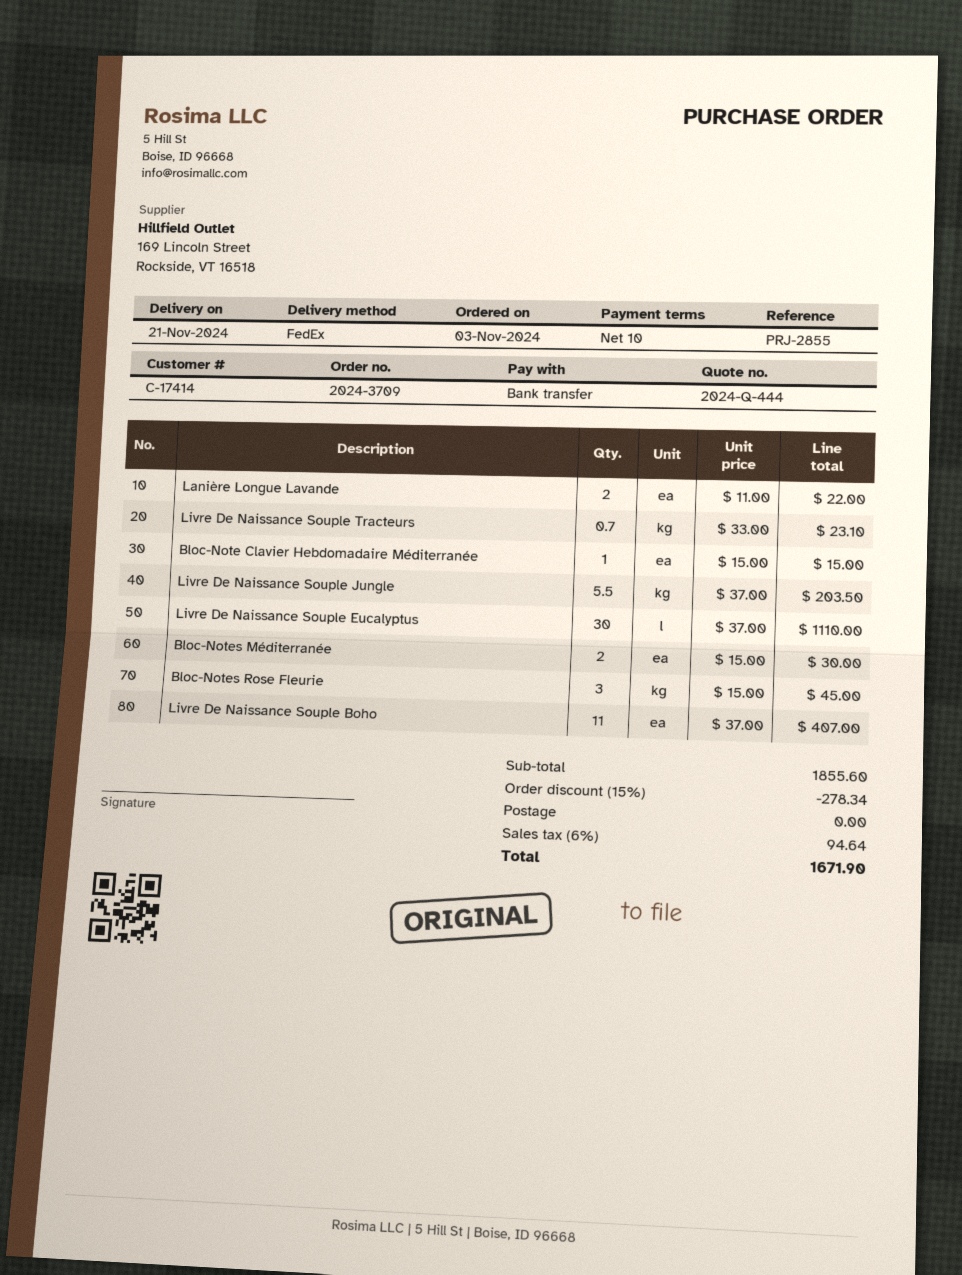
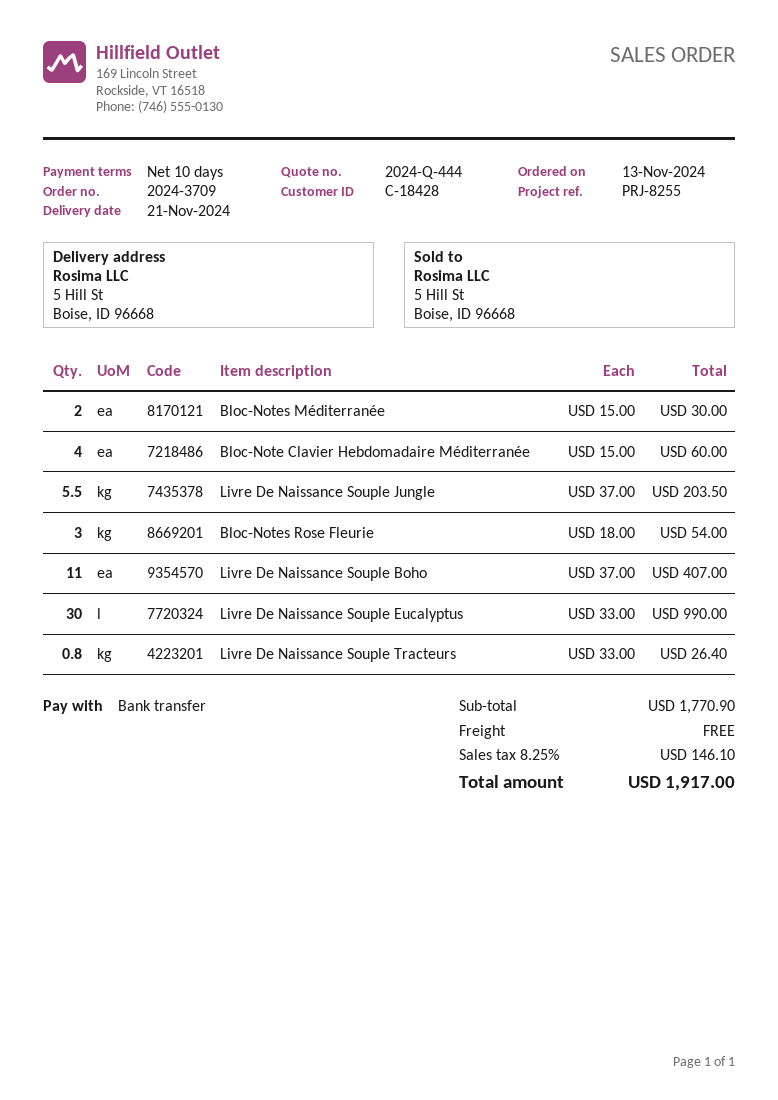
order date: 2024-11-03 -> 2024-11-13
customer number: C-17414 -> C-18428
reference: PRJ-2855 -> PRJ-8255
Lanière Longue Lavande: 2 x 11.00 = 22.00 -> none
Livre De Naissance Souple Tracteurs: 0.7 x 33.00 = 23.10 -> 0.8 x 33.00 = 26.40
Bloc-Note Clavier Hebdomadaire Méditerranée: 1 x 15.00 = 15.00 -> 4 x 15.00 = 60.00
Livre De Naissance Souple Eucalyptus: 30 x 37.00 = 1110.00 -> 30 x 33.00 = 990.00
Bloc-Notes Rose Fleurie: 3 x 15.00 = 45.00 -> 3 x 18.00 = 54.00
subtotal: 1855.60 -> 1770.90
discount: 15% = 278.34 -> none
tax: 6% = 94.64 -> 8.25% = 146.10
total: 1671.90 -> 1917.00

